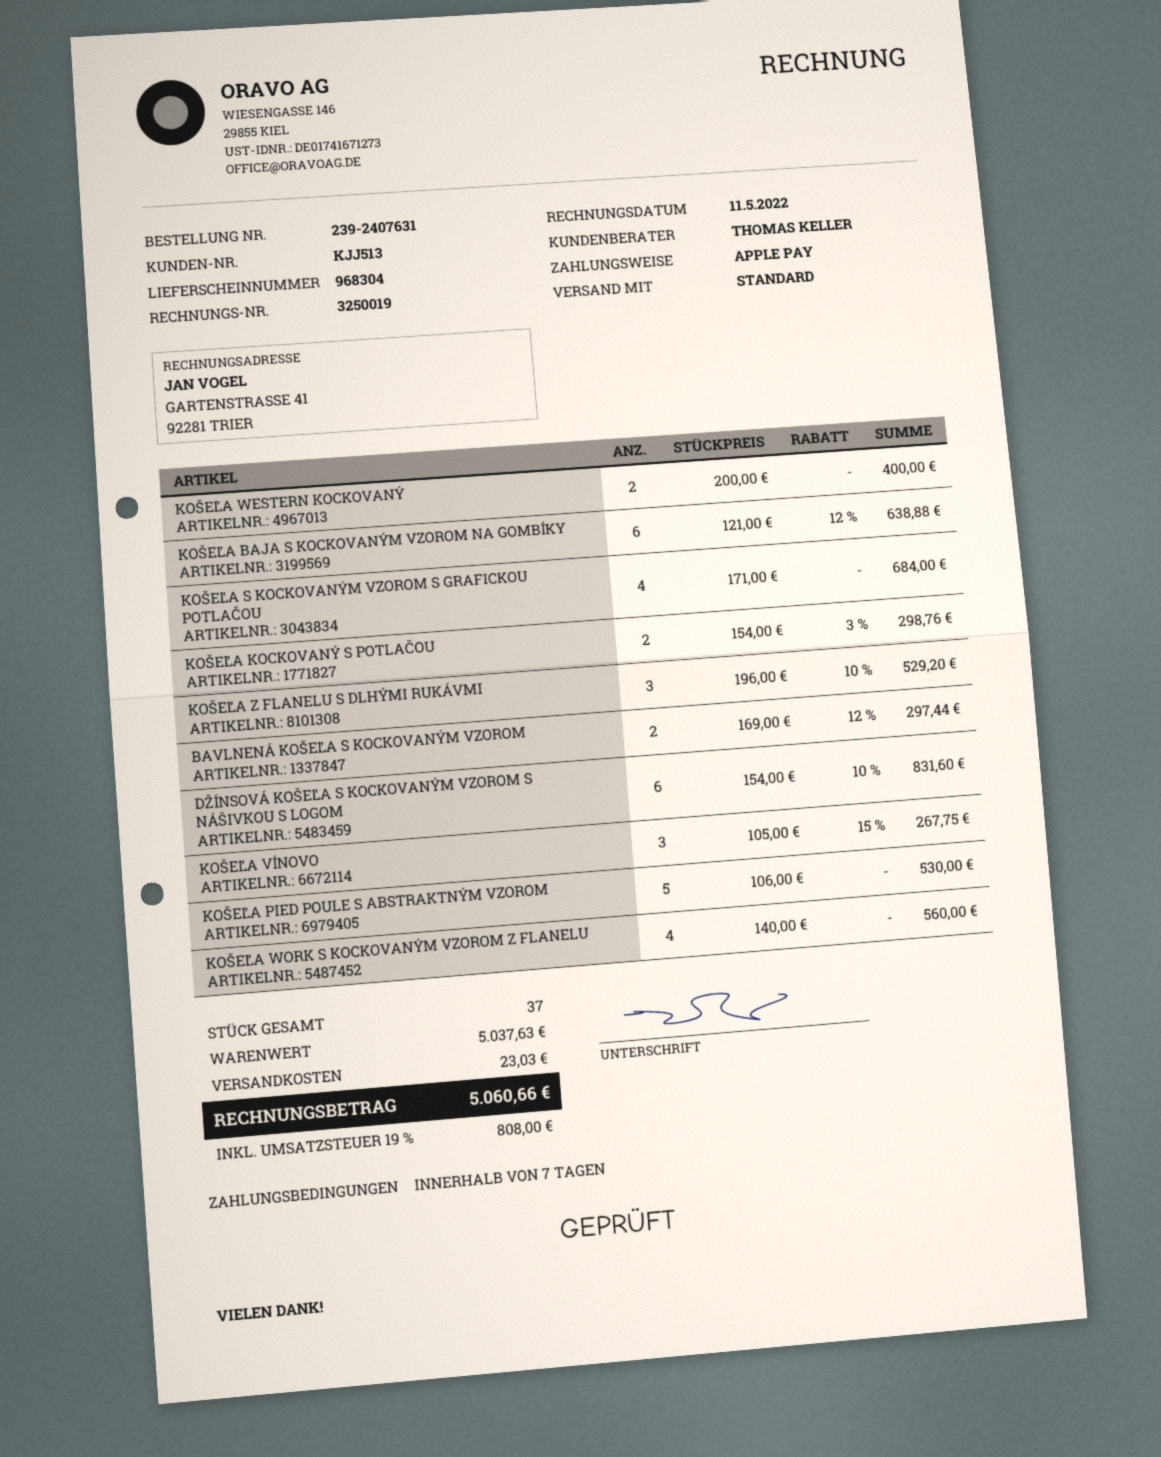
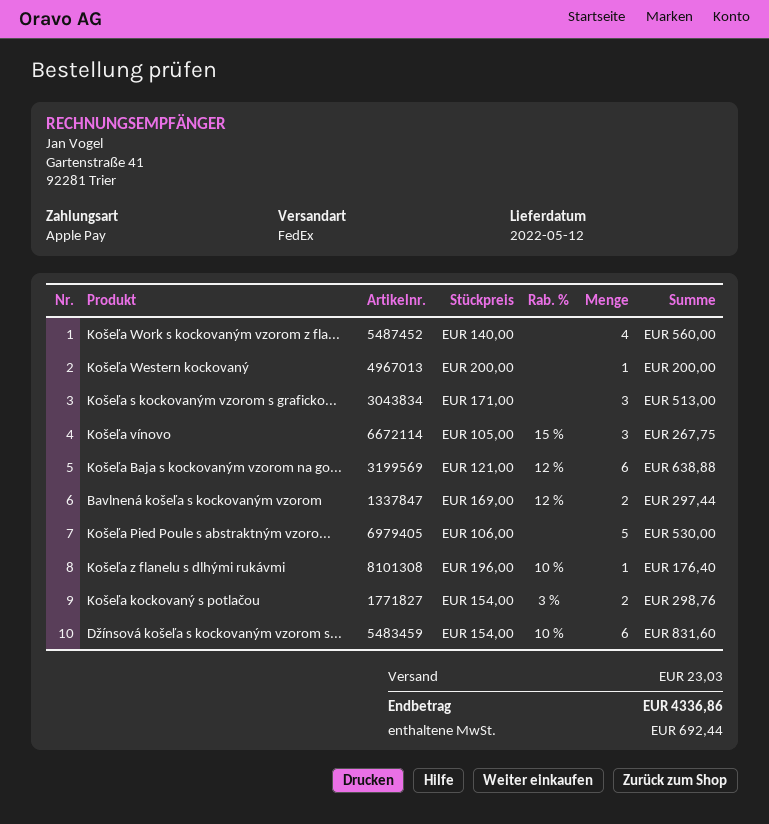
shipping method: standard -> FedEx
KOŠEĽA WESTERN KOCKOVANÝ: 2 x 200.00 = 400.00 -> 1 x 200.00 = 200.00
KOŠEĽA S KOCKOVANÝM VZOROM S GRAFICKOU POTLAČOU: 4 x 171.00 = 684.00 -> 3 x 171.00 = 513.00
KOŠEĽA Z FLANELU S DLHÝMI RUKÁVMI: 3 x 196.00 - 10% = 529.20 -> 1 x 196.00 - 10% = 176.40
tax: 808.00 -> 692.44
total: 5060.66 -> 4336.86

